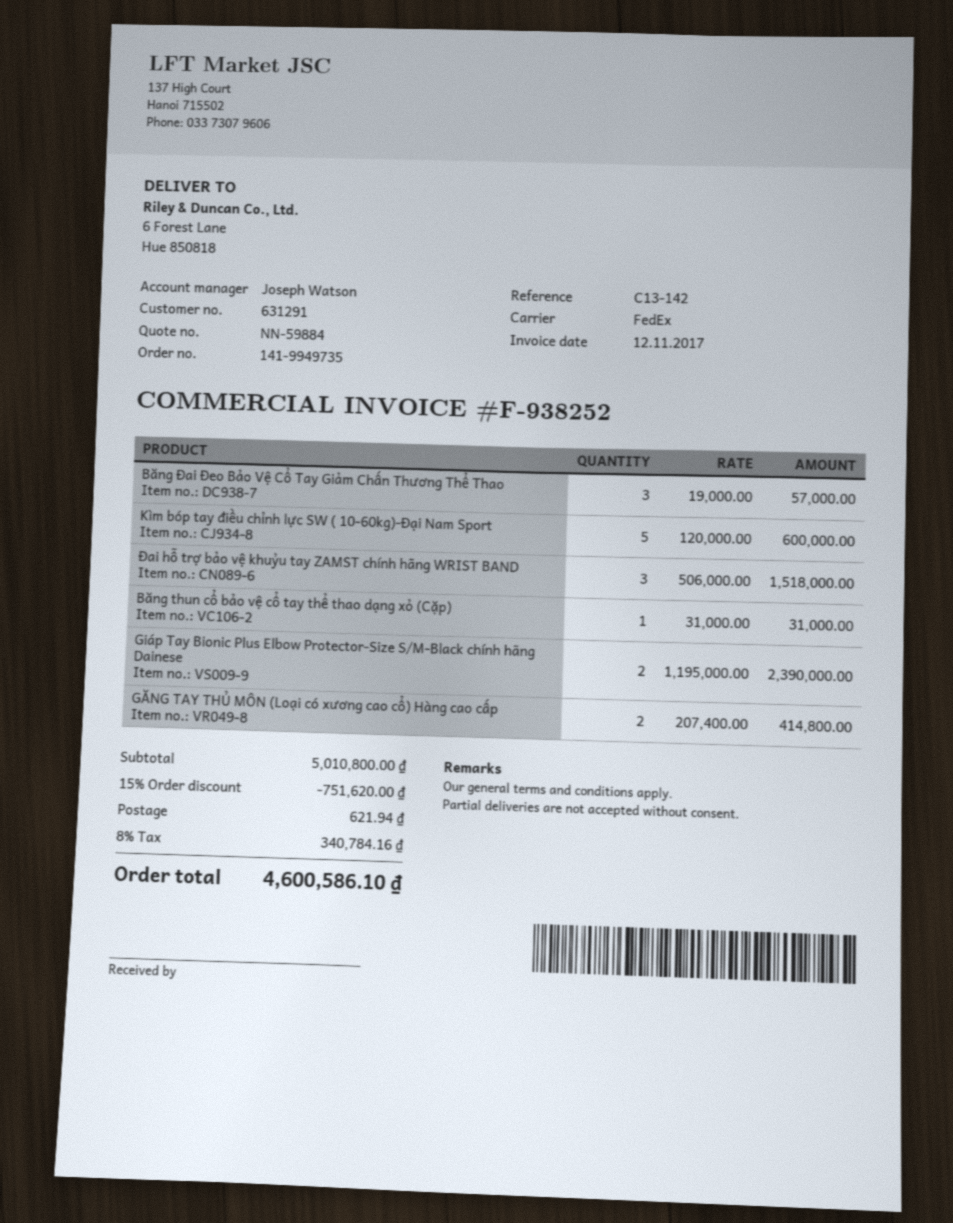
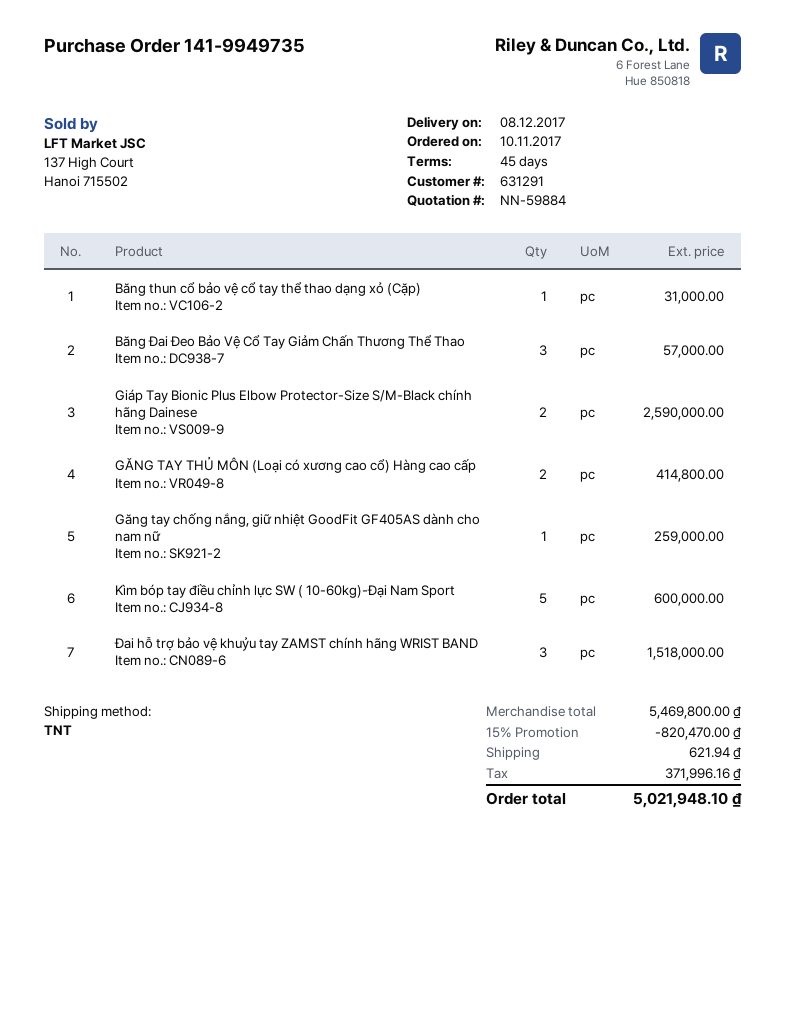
shipping method: FedEx -> TNT
Giáp Tay Bionic Plus Elbow Protector-Size S/M-Black chính hãng Dainese: 2 for 2390000.00 -> 2 for 2590000.00
Găng tay chống nắng, giữ nhiệt GoodFit GF405AS dành cho nam nữ: none -> 1 for 259000.00
subtotal: 5010800.00 -> 5469800.00
discount: 15% = 751620.00 -> 15% = 820470.00
tax: 340784.16 -> 371996.16
total: 4600586.10 -> 5021948.10

